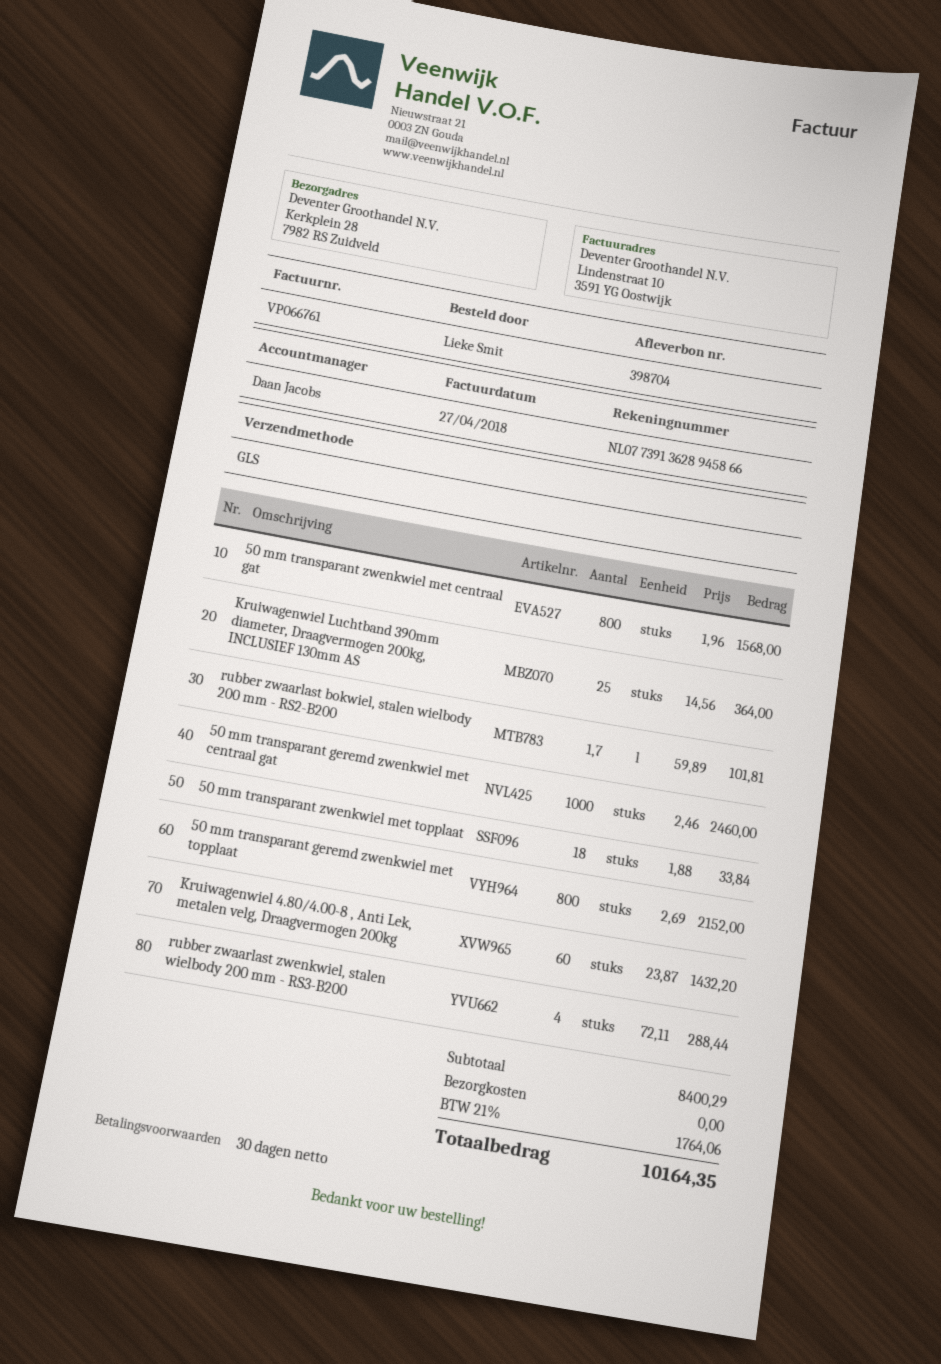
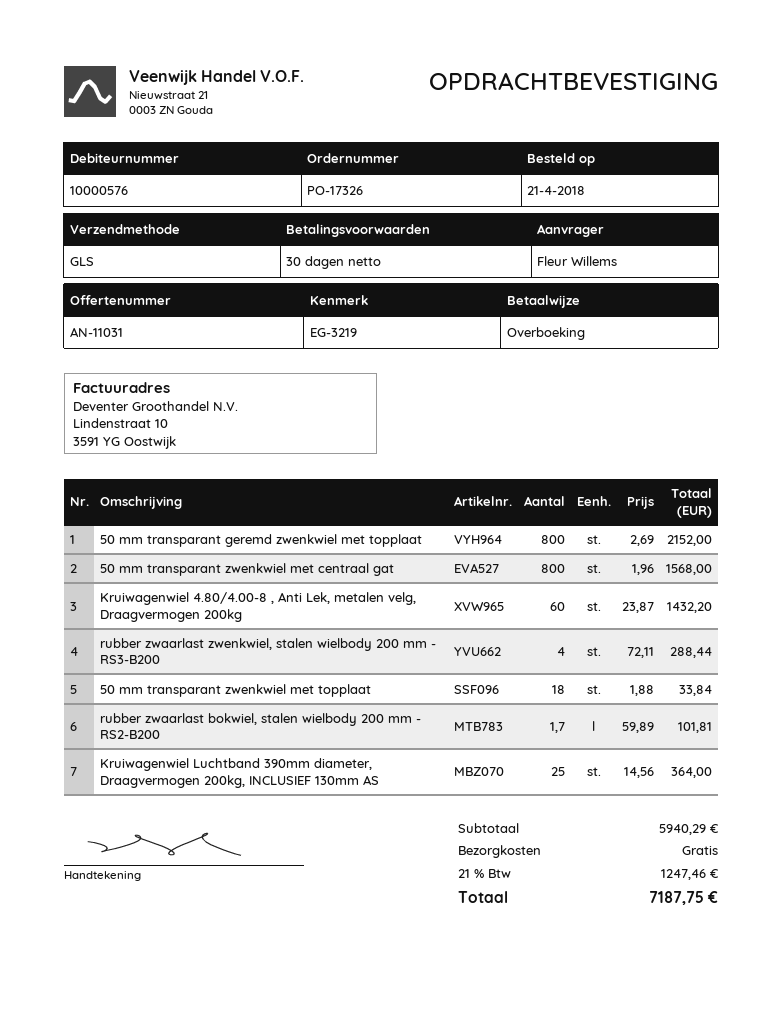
ordered by: Lieke Smit -> Fleur Willems
50 mm transparant geremd zwenkwiel met centraal gat: 1000 x 2.46 = 2460.00 -> none
subtotal: 8400.29 -> 5940.29
tax: 21% = 1764.06 -> 21% = 1247.46
total: 10164.35 -> 7187.75

